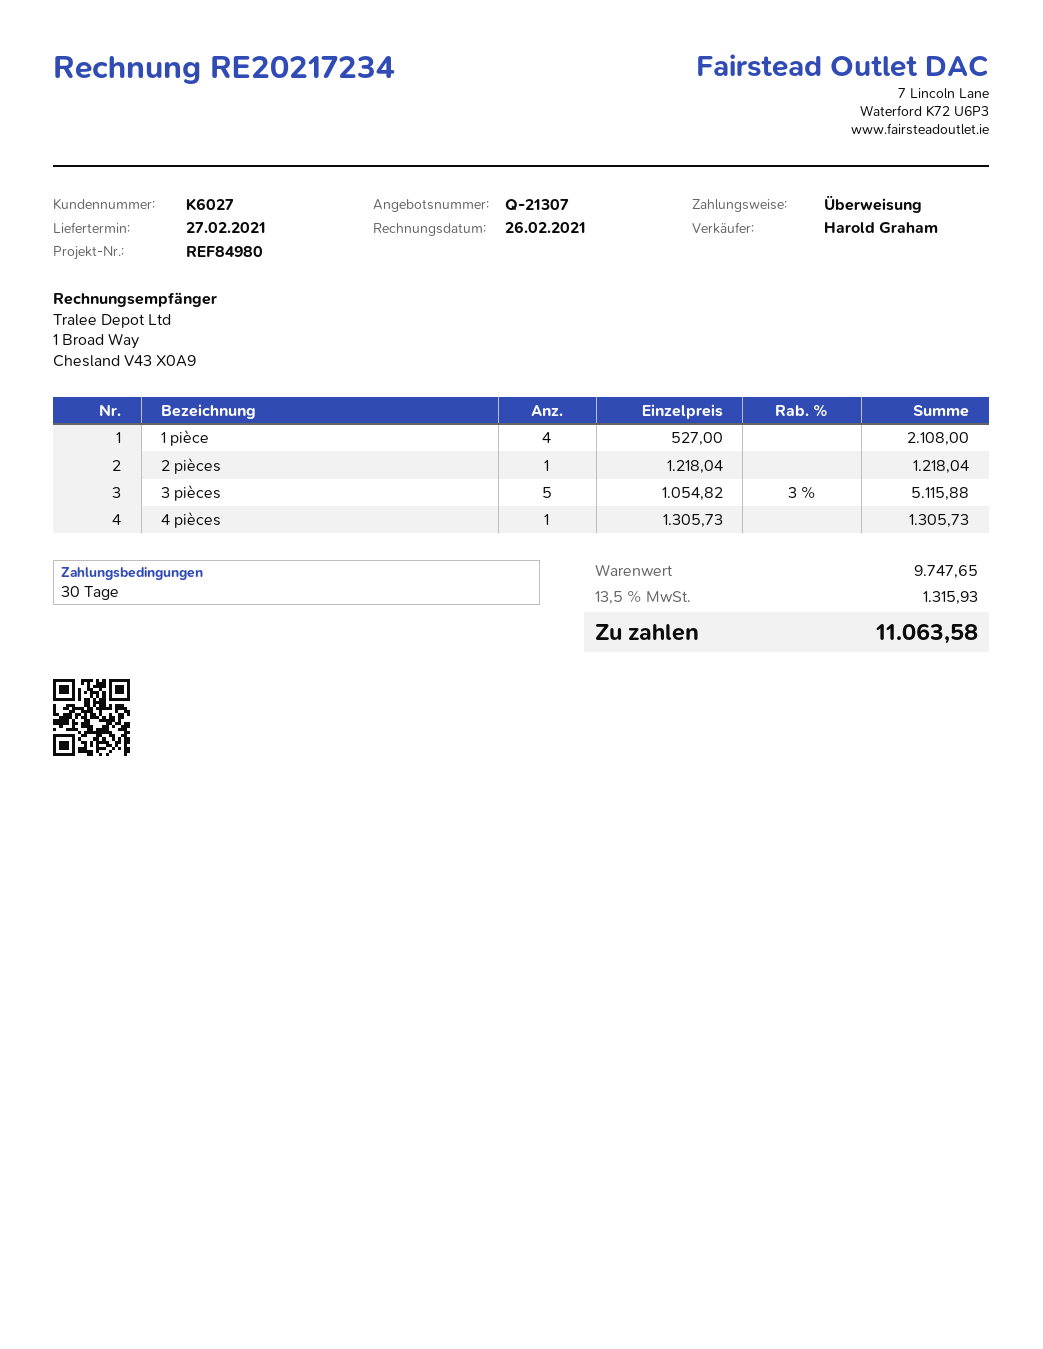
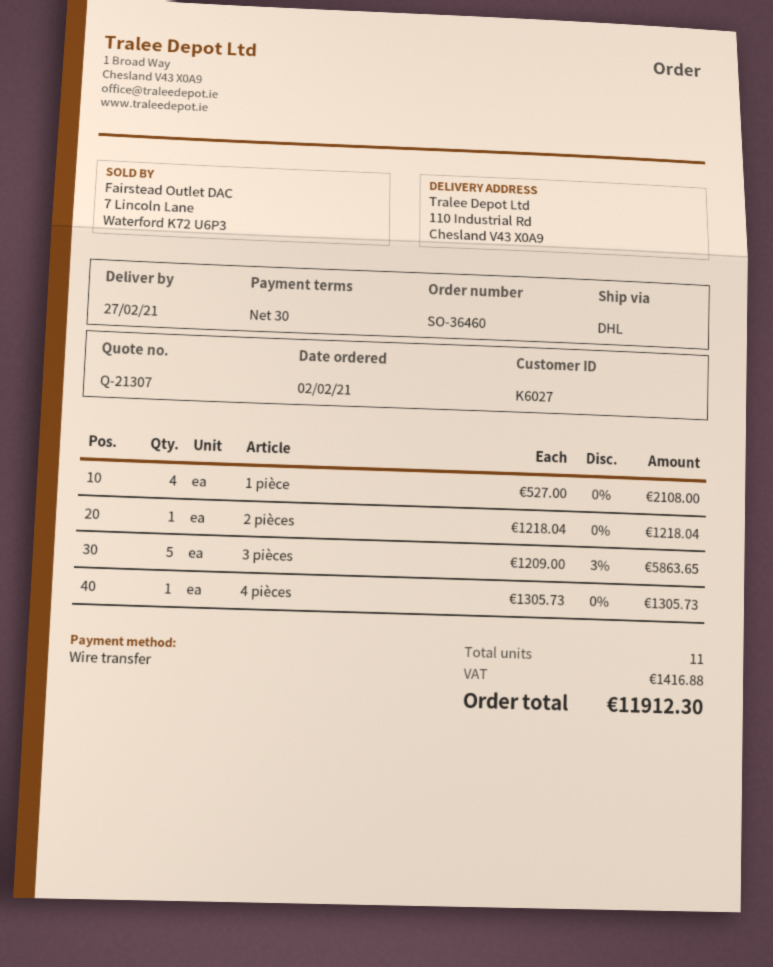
3 pièces: 5 x 1054.82 - 3% = 5115.88 -> 5 x 1209.00 - 3% = 5863.65
tax: 1315.93 -> 1416.88
total: 11063.58 -> 11912.30

